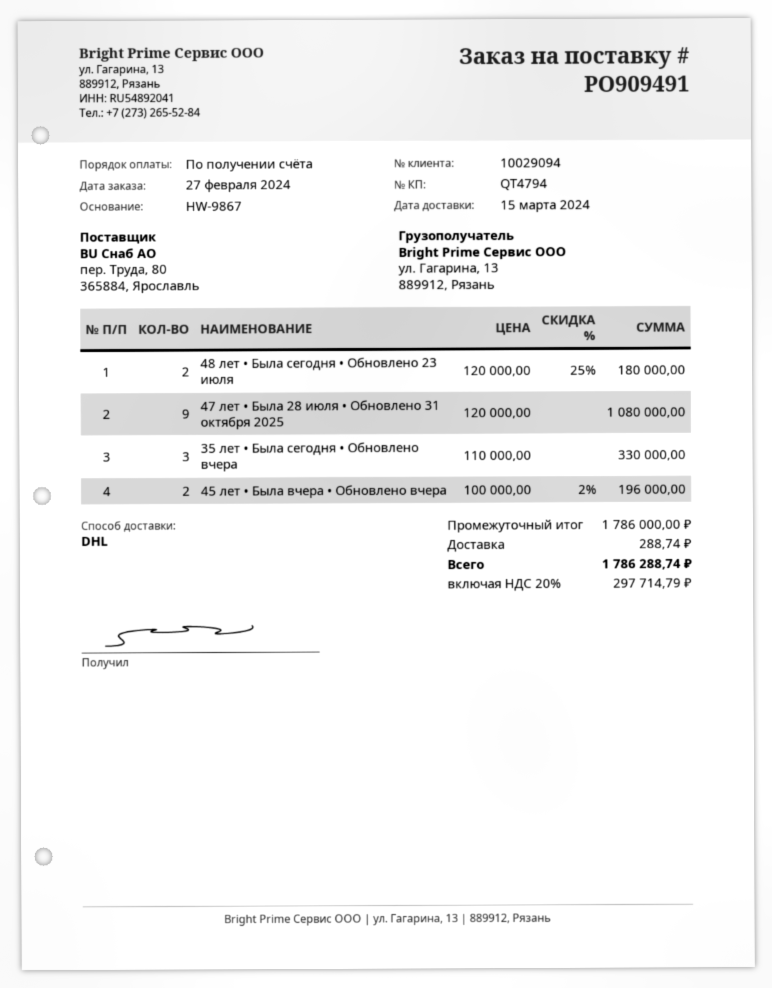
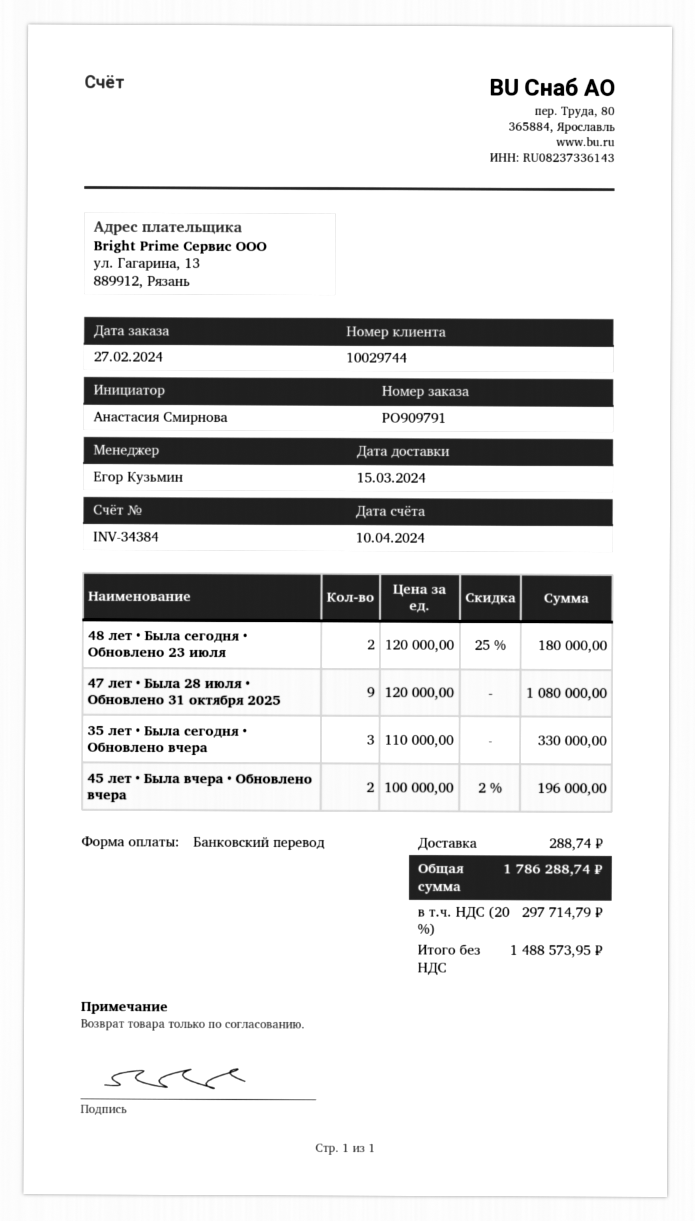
order number: PO909491 -> PO909791
customer number: 10029094 -> 10029744

